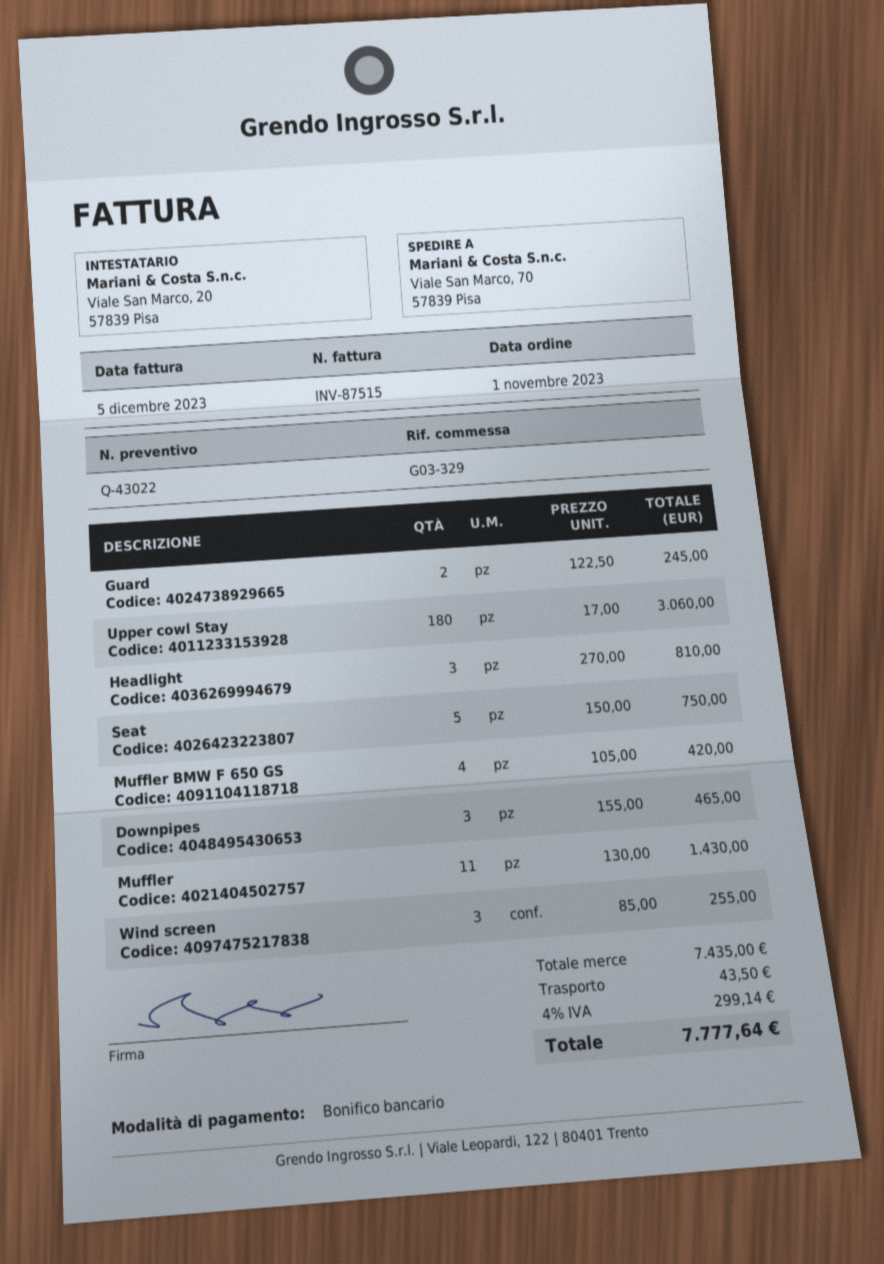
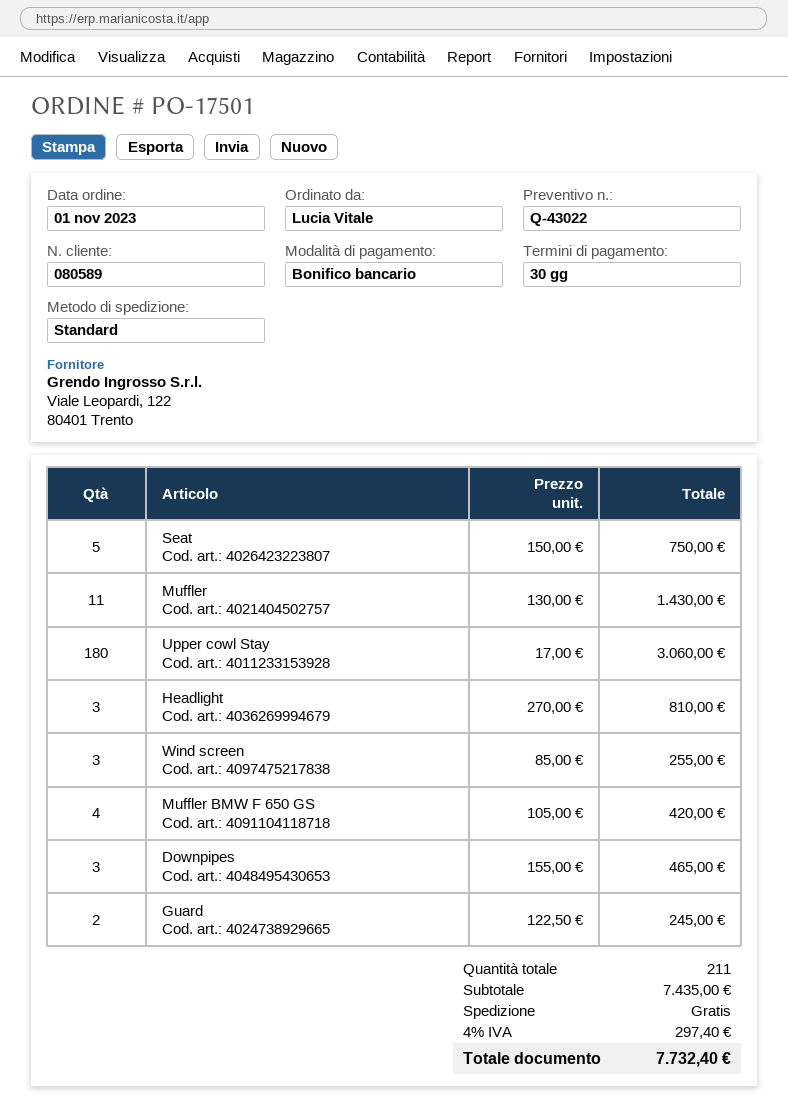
shipping: 43.50 -> 0.00
tax: 4% = 299.14 -> 4% = 297.40
total: 7777.64 -> 7732.40

